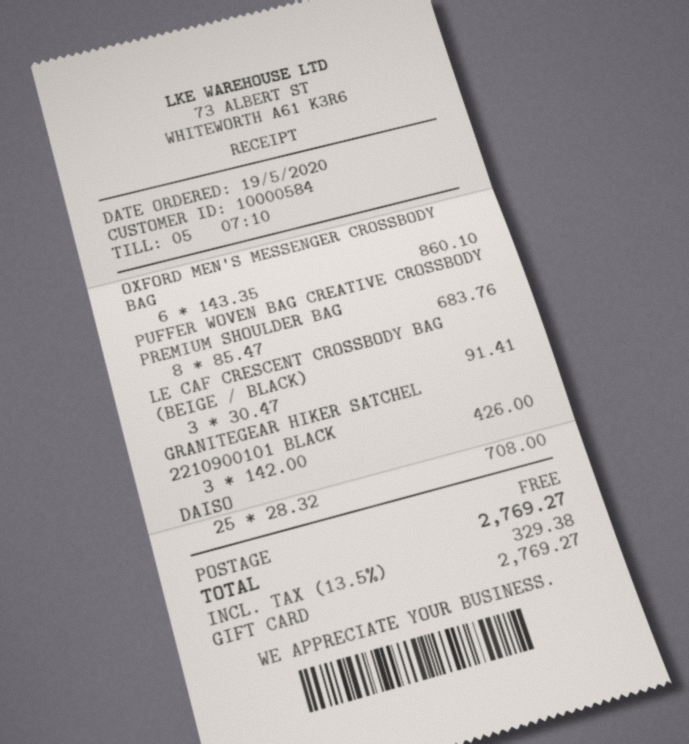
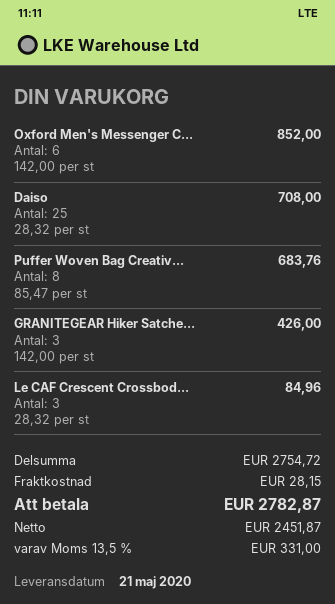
OXFORD MEN'S MESSENGER CROSSBODY BAG: 6 x 143.35 = 860.10 -> 6 x 142.00 = 852.00
LE CAF CRESCENT CROSSBODY BAG (BEIGE / BLACK): 3 x 30.47 = 91.41 -> 3 x 28.32 = 84.96
shipping: 0.00 -> 28.15
tax: 13.5% = 329.38 -> 13.5% = 331.00
total: 2769.27 -> 2782.87

